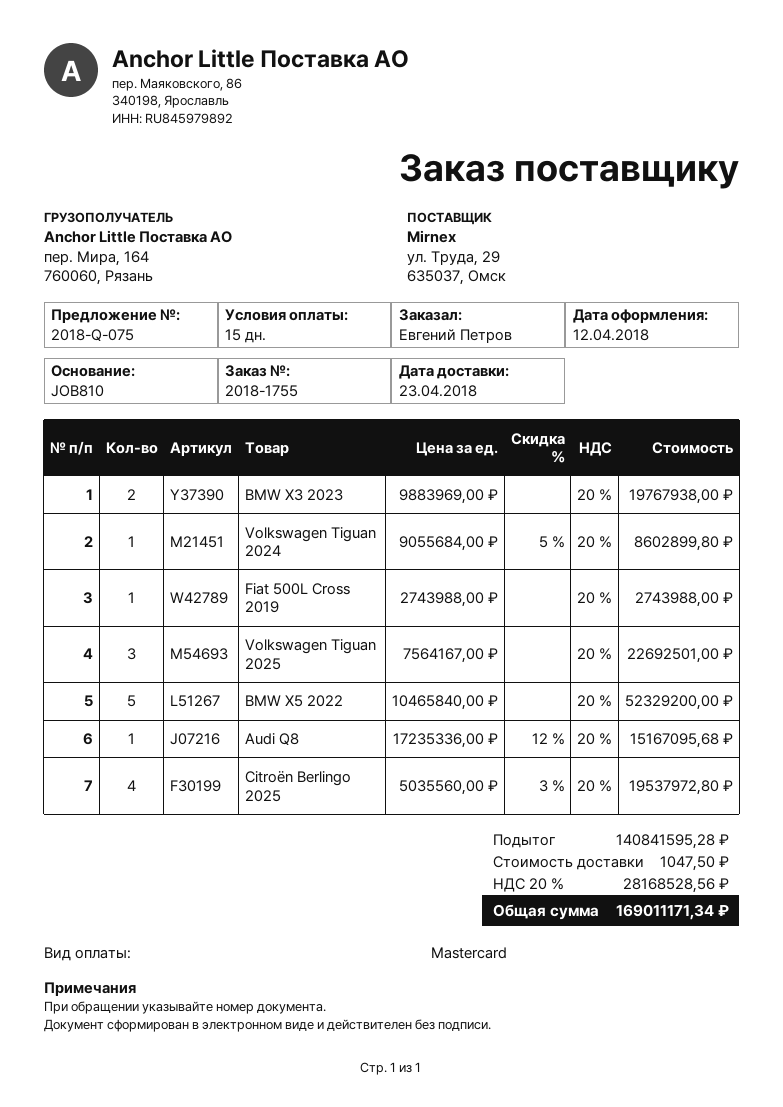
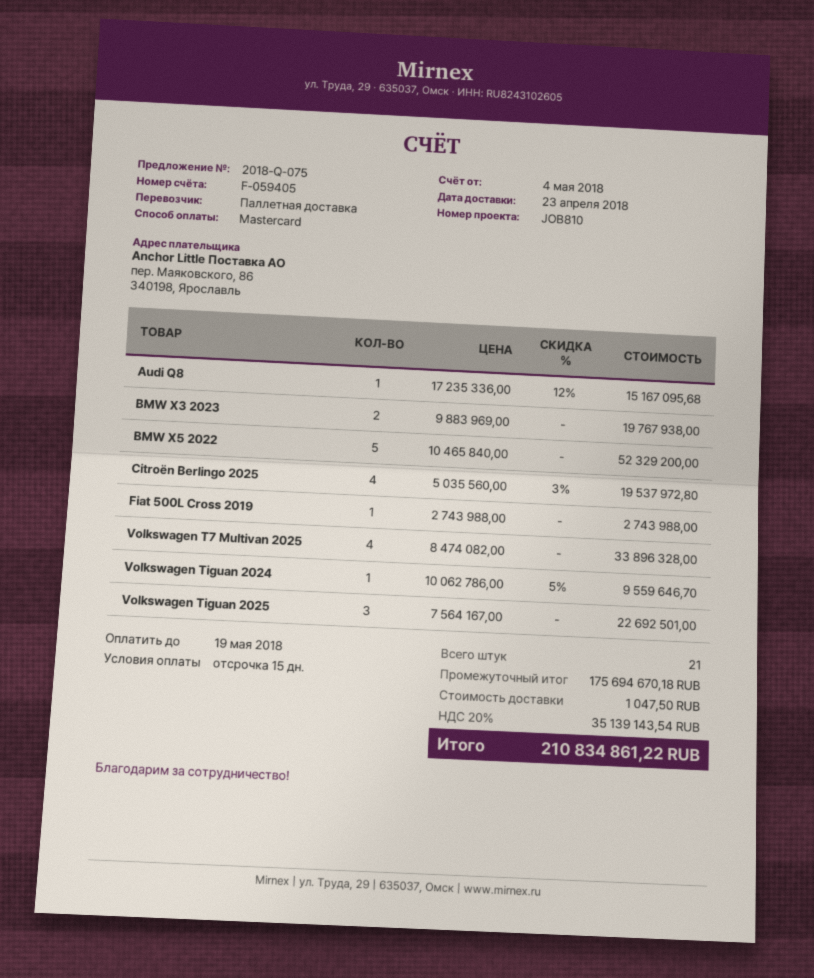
Volkswagen Tiguan 2024: 1 x 9055684.00 - 5% = 8602899.80 -> 1 x 10062786.00 - 5% = 9559646.70
Volkswagen T7 Multivan 2025: none -> 4 x 8474082.00 = 33896328.00
subtotal: 140841595.28 -> 175694670.18
tax: 20% = 28168528.56 -> 20% = 35139143.54
total: 169011171.34 -> 210834861.22

